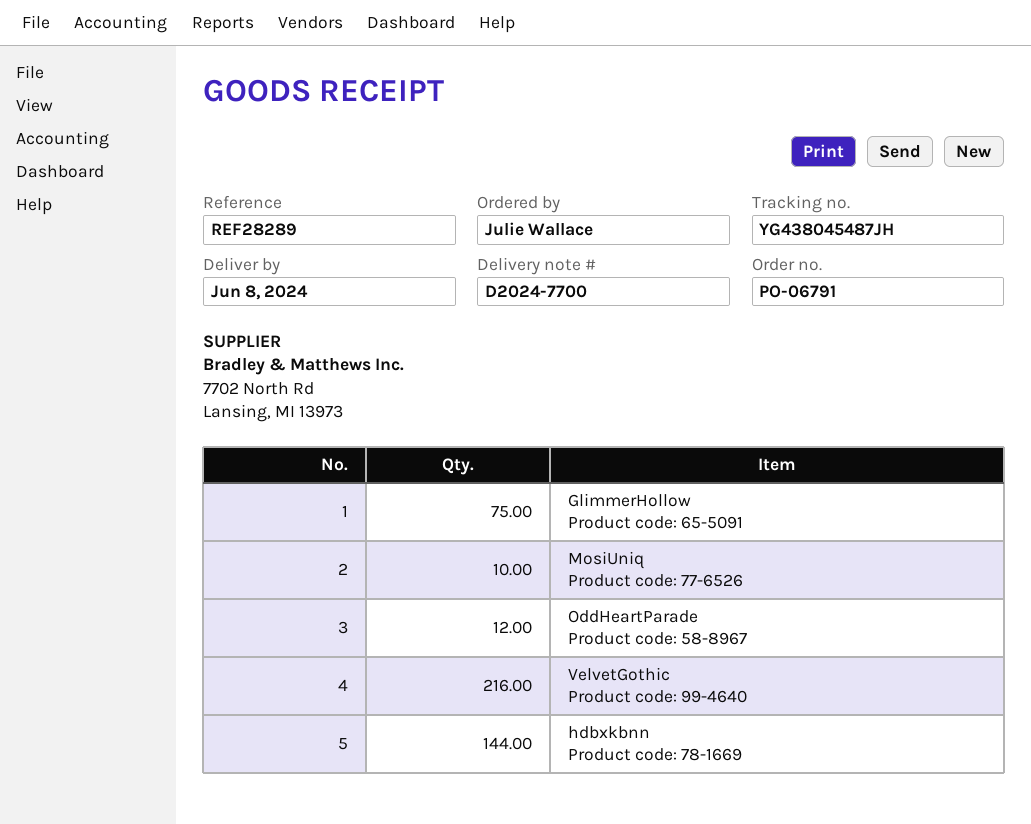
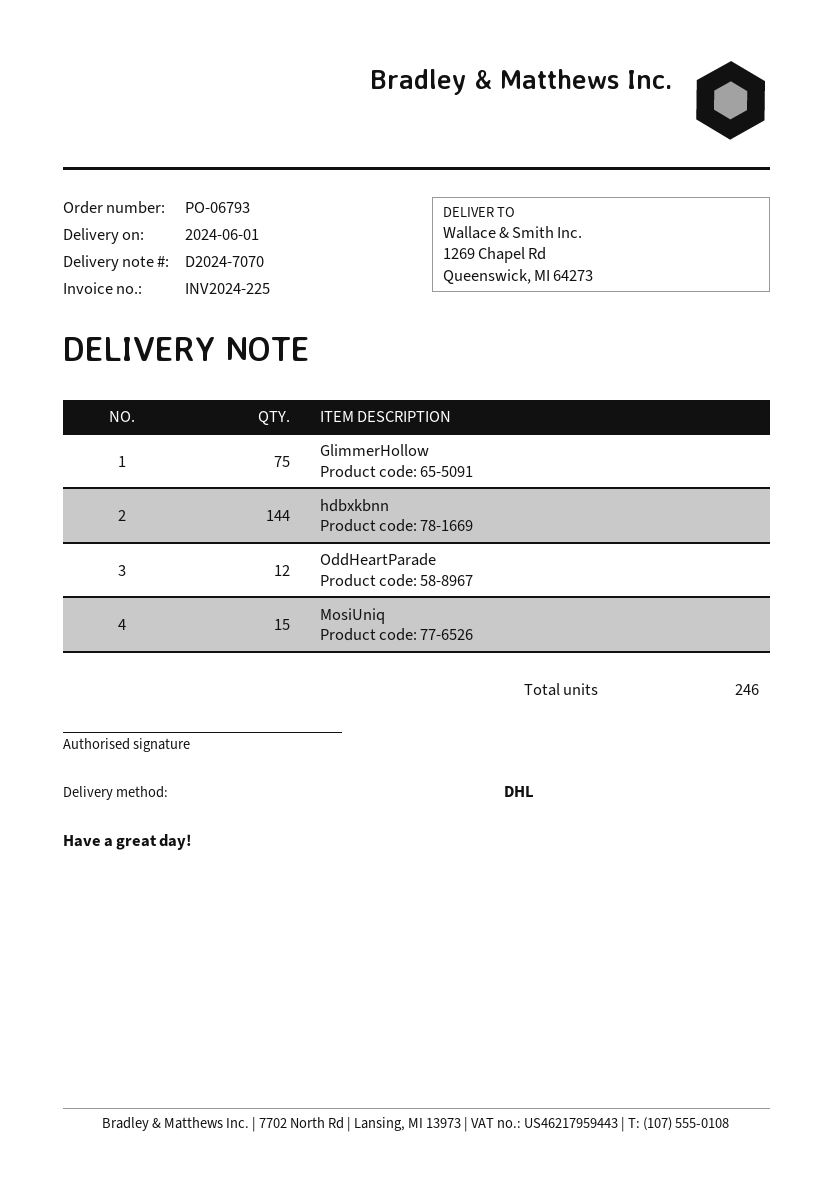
order number: PO-06791 -> PO-06793
delivery note number: D2024-7700 -> D2024-7070
delivery date: 2024-06-08 -> 2024-06-01
MosiUniq: 10 -> 15
VelvetGothic: 216 -> none

